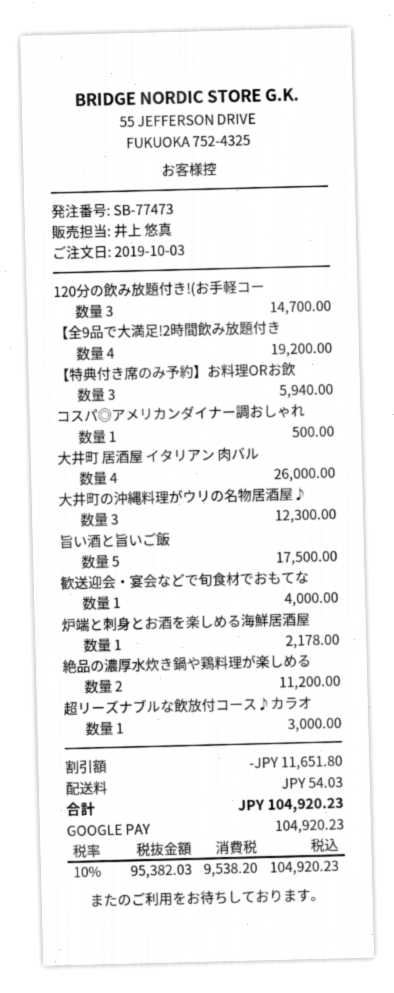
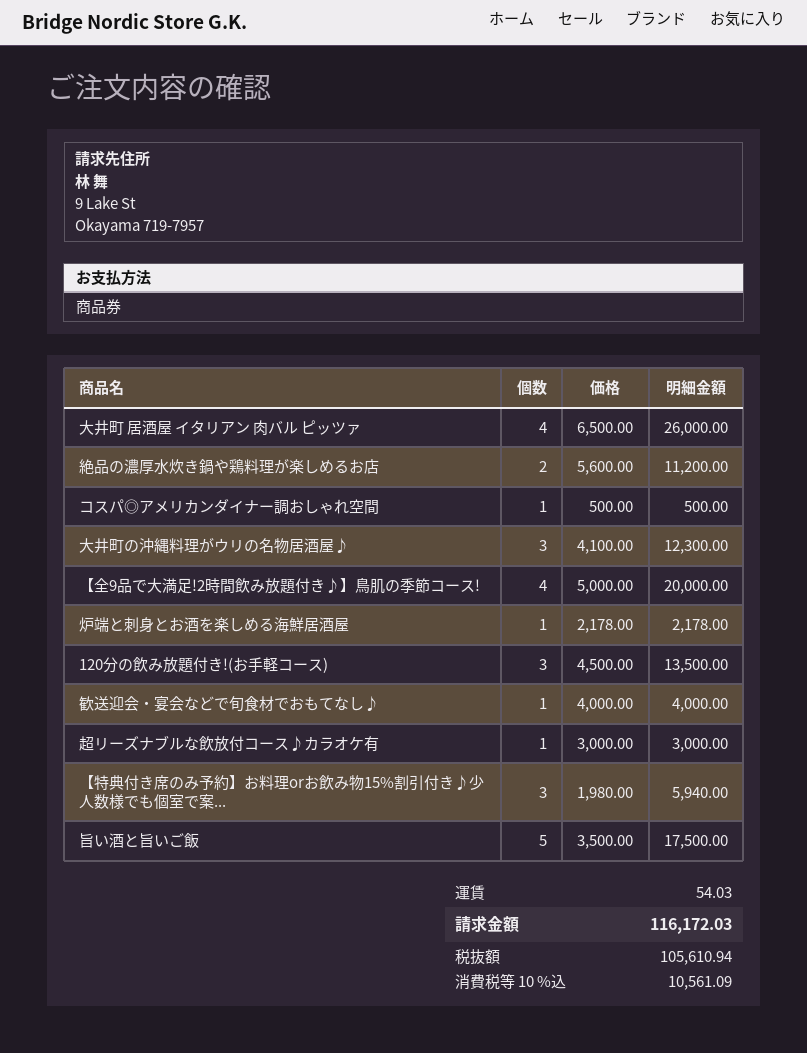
payment method: Google Pay -> gift card
120分の飲み放題付き!(お手軽コー: 3 for 14700.00 -> 3 for 13500.00
【全9品で大満足!2時間飲み放題付き: 4 for 19200.00 -> 4 for 20000.00
discount: 11651.80 -> none
net: 95382.03 -> 105610.94
tax: 10% = 9538.20 -> 10% = 10561.09
total: 104920.23 -> 116172.03

